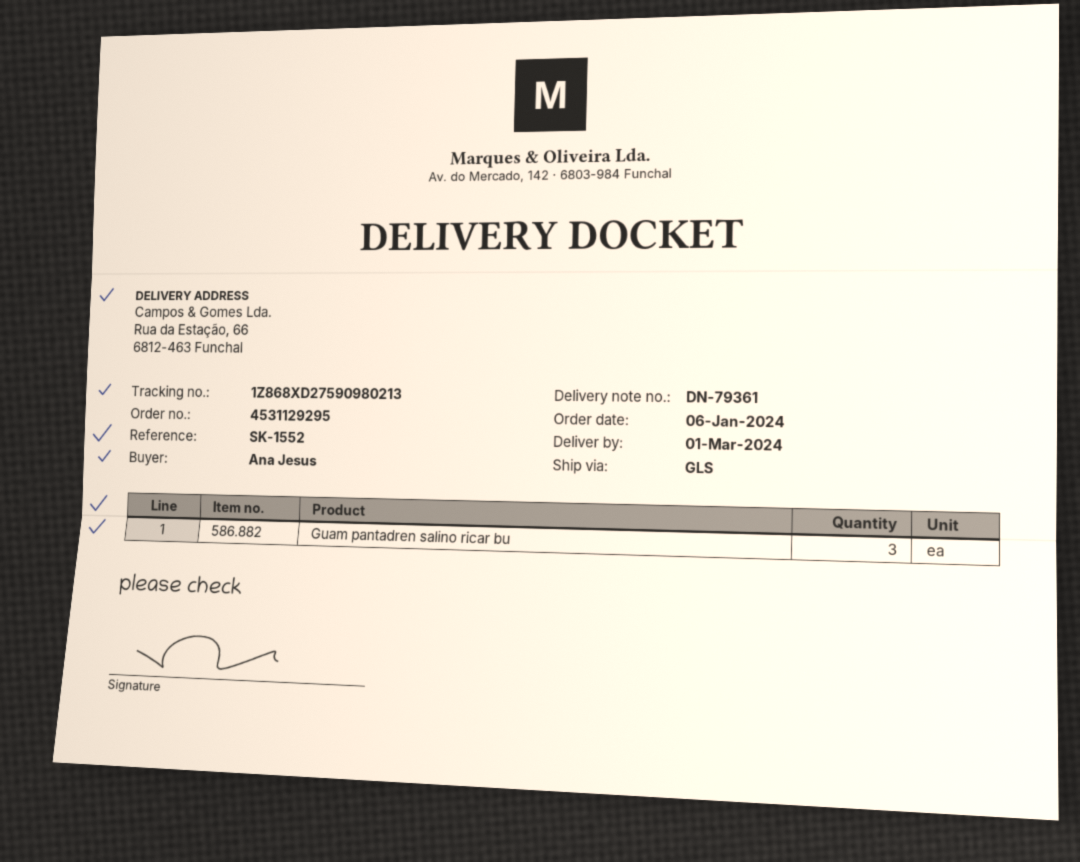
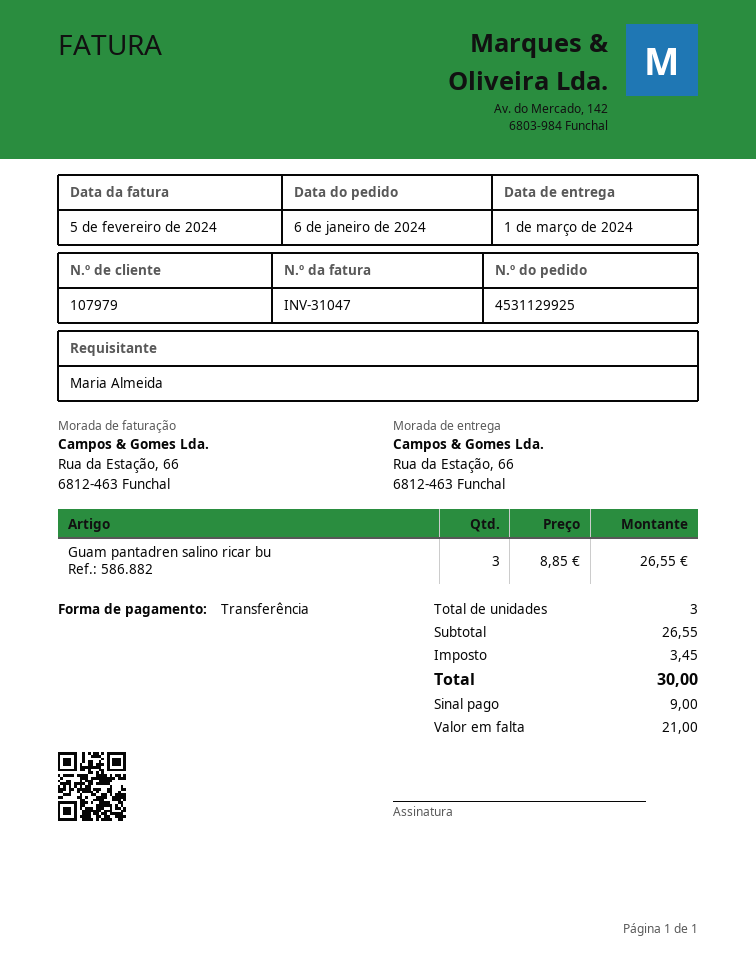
order number: 4531129295 -> 4531129925
ordered by: Ana Jesus -> Maria Almeida

